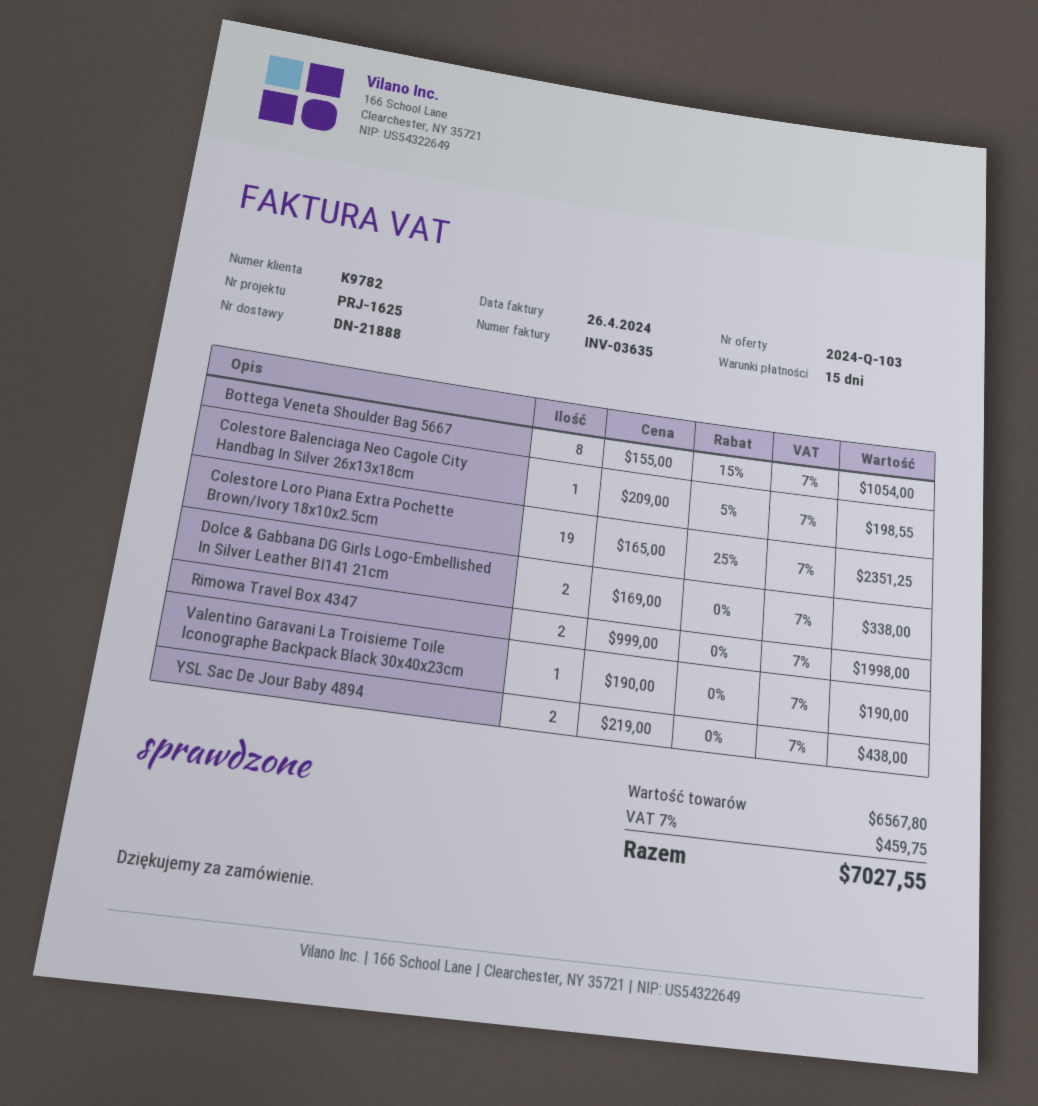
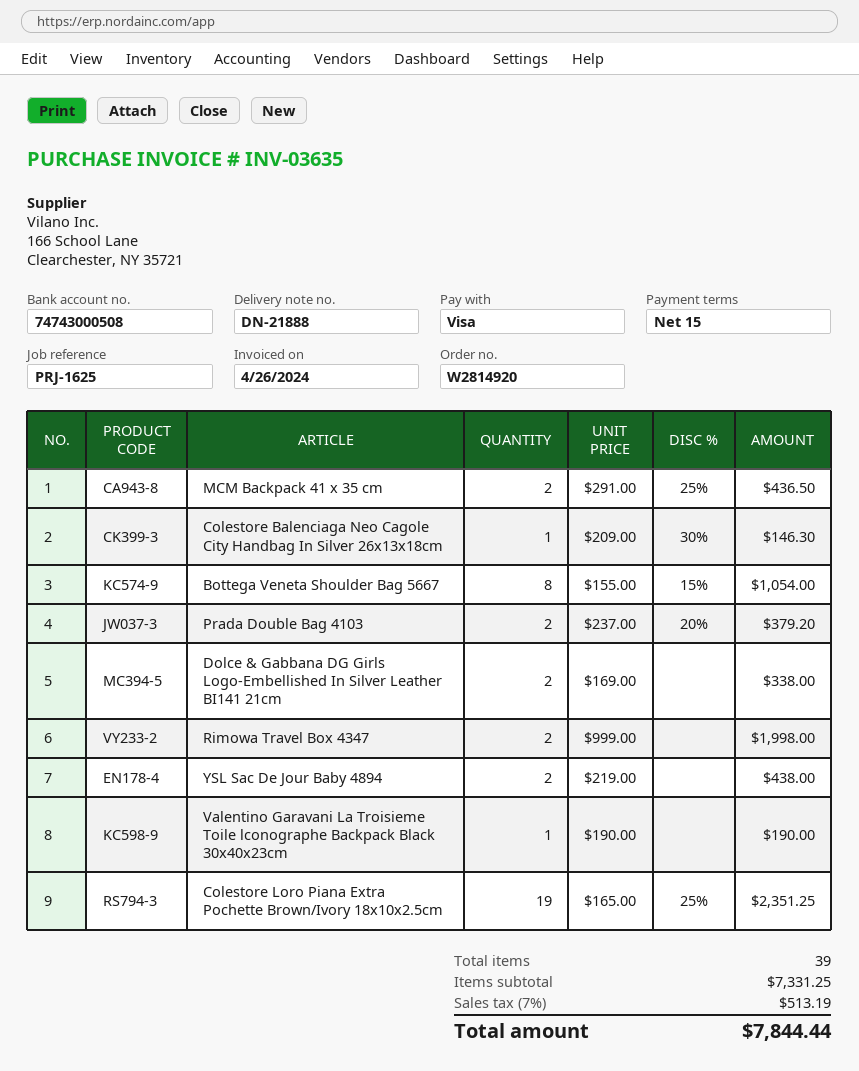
Colestore Balenciaga Neo Cagole City Handbag In Silver 26x13x18cm: 1 x 209.00 - 5% = 198.55 -> 1 x 209.00 - 30% = 146.30
MCM Backpack 41 x 35 cm: none -> 2 x 291.00 - 25% = 436.50
Prada Double Bag 4103: none -> 2 x 237.00 - 20% = 379.20
subtotal: 6567.80 -> 7331.25
tax: 7% = 459.75 -> 7% = 513.19
total: 7027.55 -> 7844.44

